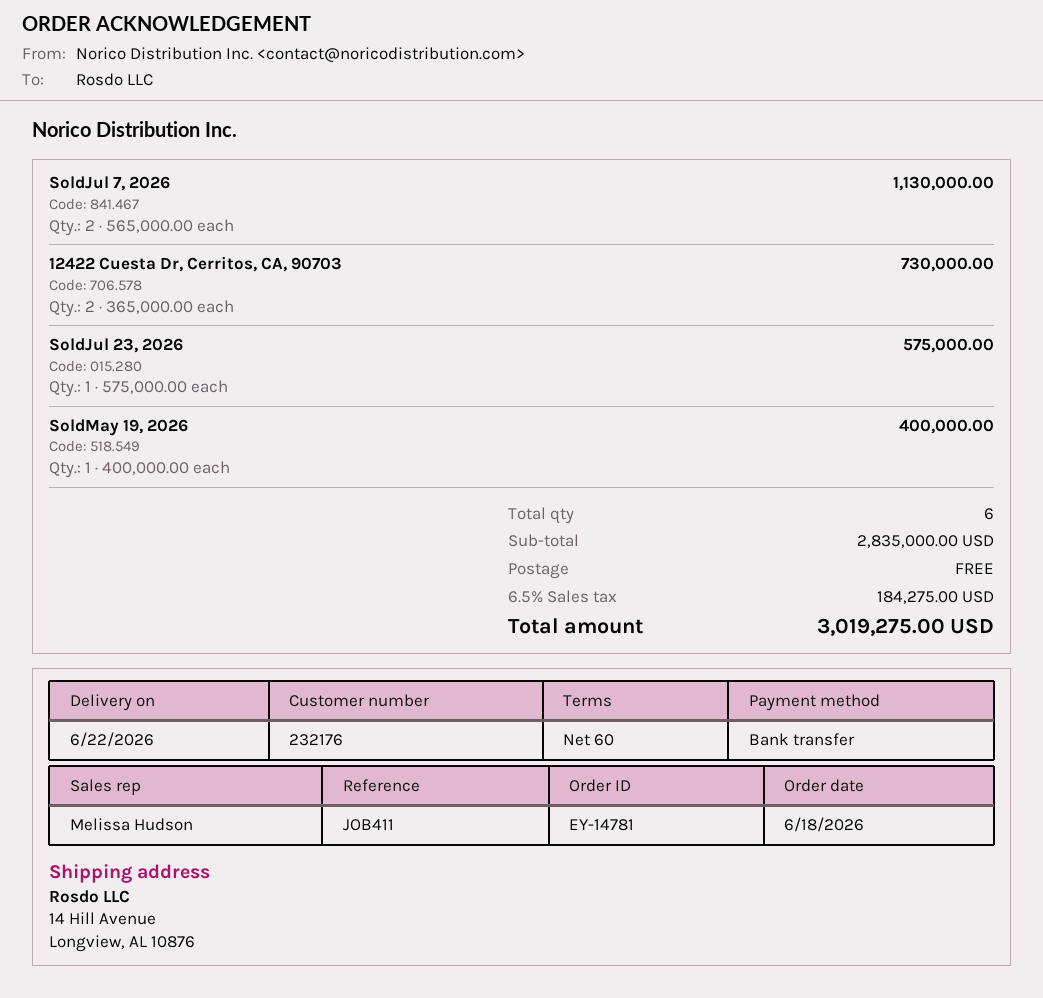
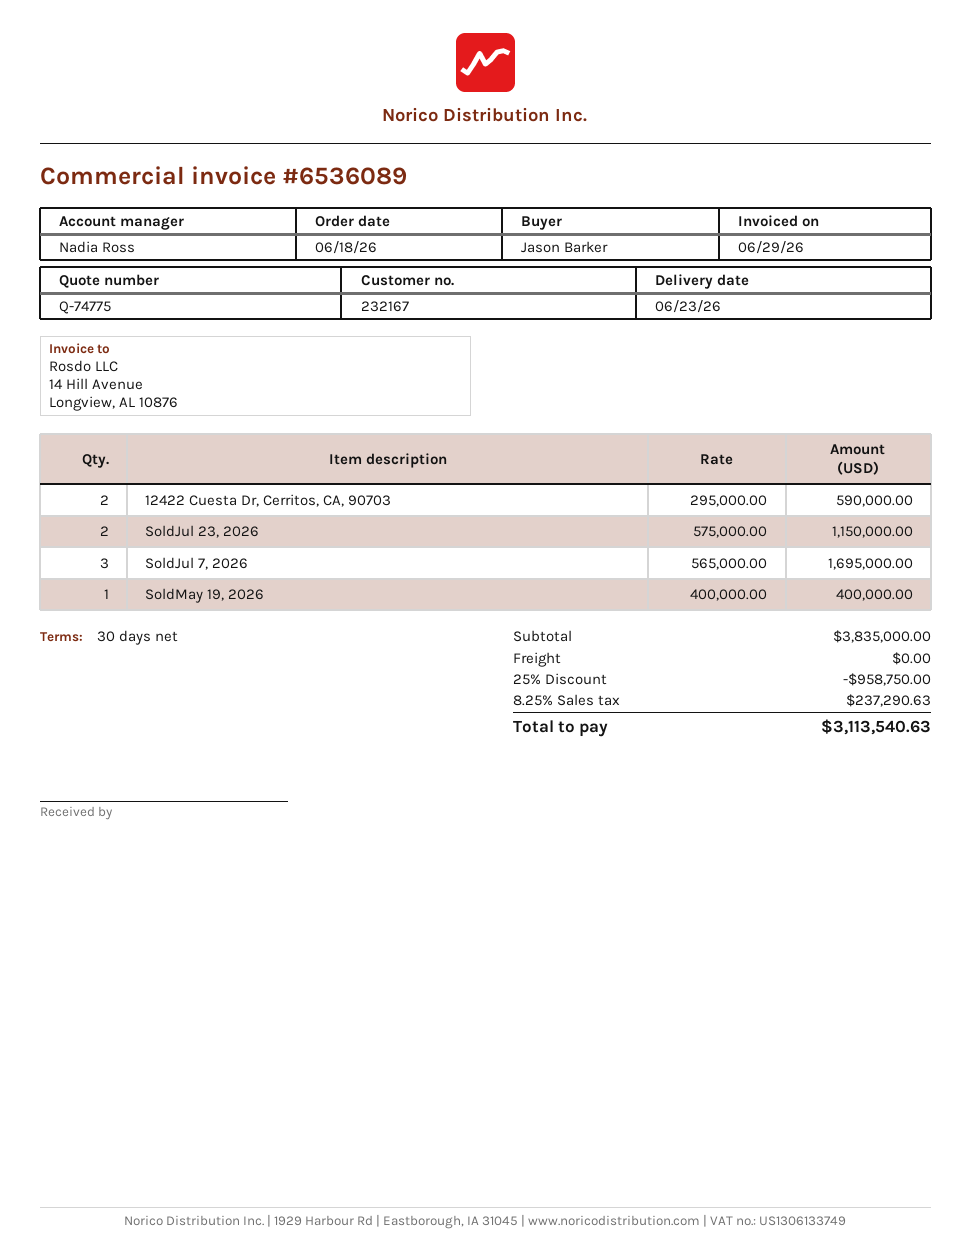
delivery date: 2026-06-22 -> 2026-06-23
payment terms: 60 days -> 30 days
customer number: 232176 -> 232167
sales rep: Melissa Hudson -> Nadia Ross
SoldJul 7, 2026: 2 x 565000.00 = 1130000.00 -> 3 x 565000.00 = 1695000.00
12422 Cuesta Dr, Cerritos, CA, 90703: 2 x 365000.00 = 730000.00 -> 2 x 295000.00 = 590000.00
SoldJul 23, 2026: 1 x 575000.00 = 575000.00 -> 2 x 575000.00 = 1150000.00
subtotal: 2835000.00 -> 3835000.00
discount: none -> 25% = 958750.00
tax: 6.5% = 184275.00 -> 8.25% = 237290.63
total: 3019275.00 -> 3113540.63

